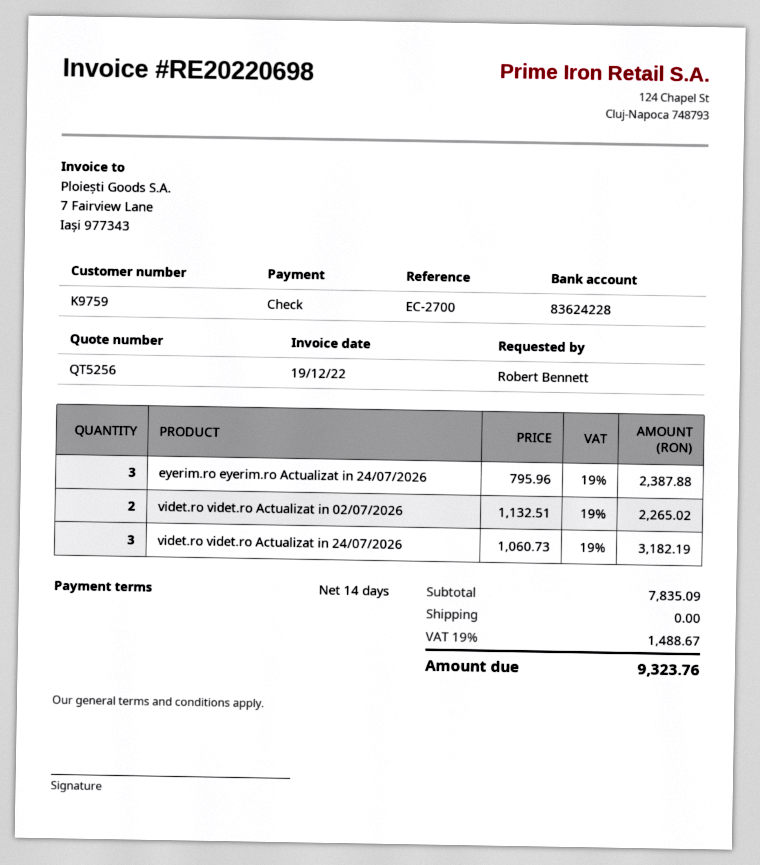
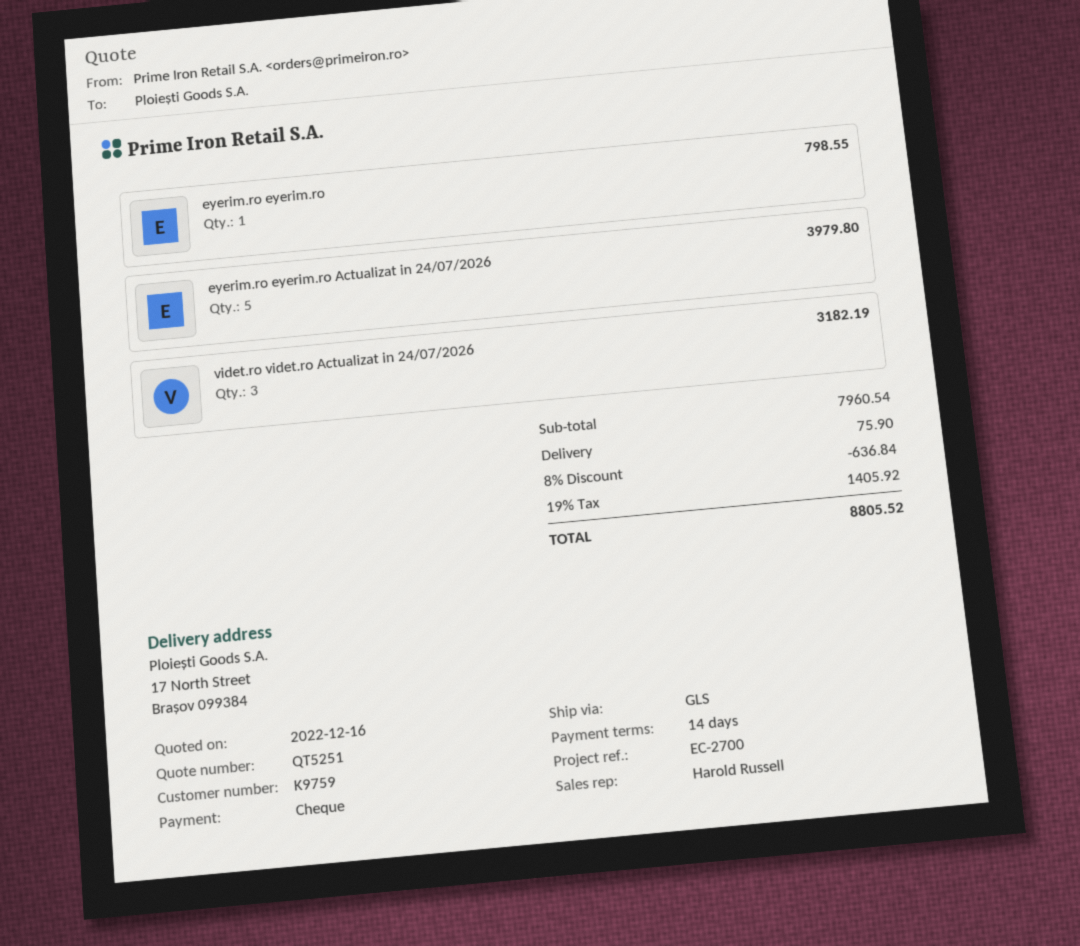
quote number: QT5256 -> QT5251
eyerim.ro eyerim.ro Actualizat in 24/07/2026: 3 for 2387.88 -> 5 for 3979.80
videt.ro videt.ro Actualizat in 02/07/2026: 2 for 2265.02 -> none
eyerim.ro eyerim.ro: none -> 1 for 798.55
subtotal: 7835.09 -> 7960.54
discount: none -> 8% = 636.84
shipping: 0.00 -> 75.90
tax: 19% = 1488.67 -> 19% = 1405.92
total: 9323.76 -> 8805.52

